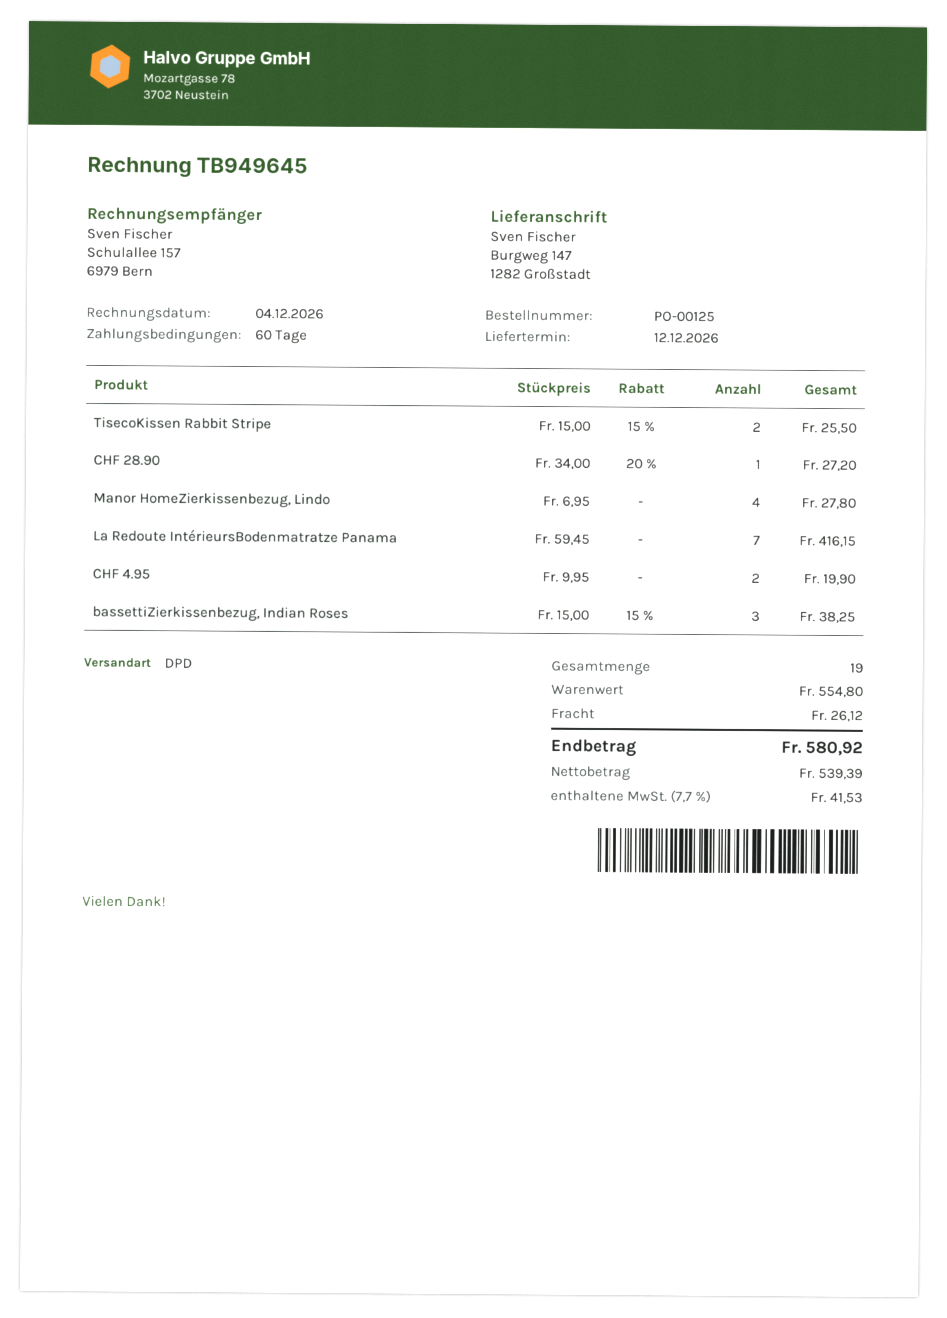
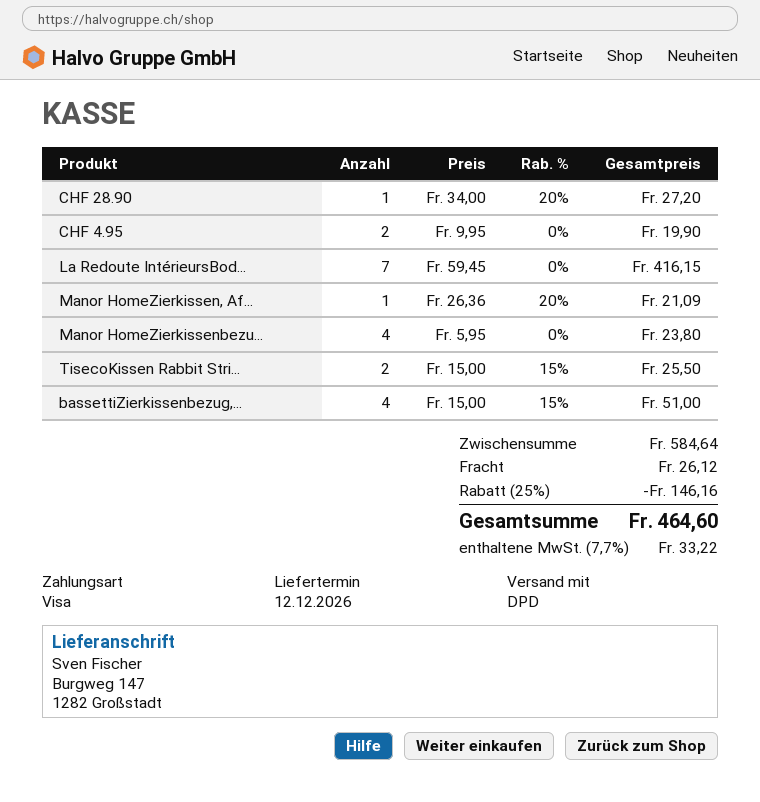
Manor HomeZierkissenbezug, Lindo: 4 x 6.95 = 27.80 -> 4 x 5.95 = 23.80
bassettiZierkissenbezug, Indian Roses: 3 x 15.00 - 15% = 38.25 -> 4 x 15.00 - 15% = 51.00
Manor HomeZierkissen, Af...: none -> 1 x 26.36 - 20% = 21.09
subtotal: 554.80 -> 584.64
discount: none -> 25% = 146.16
tax: 7.7% = 41.53 -> 7.7% = 33.22
total: 580.92 -> 464.60

